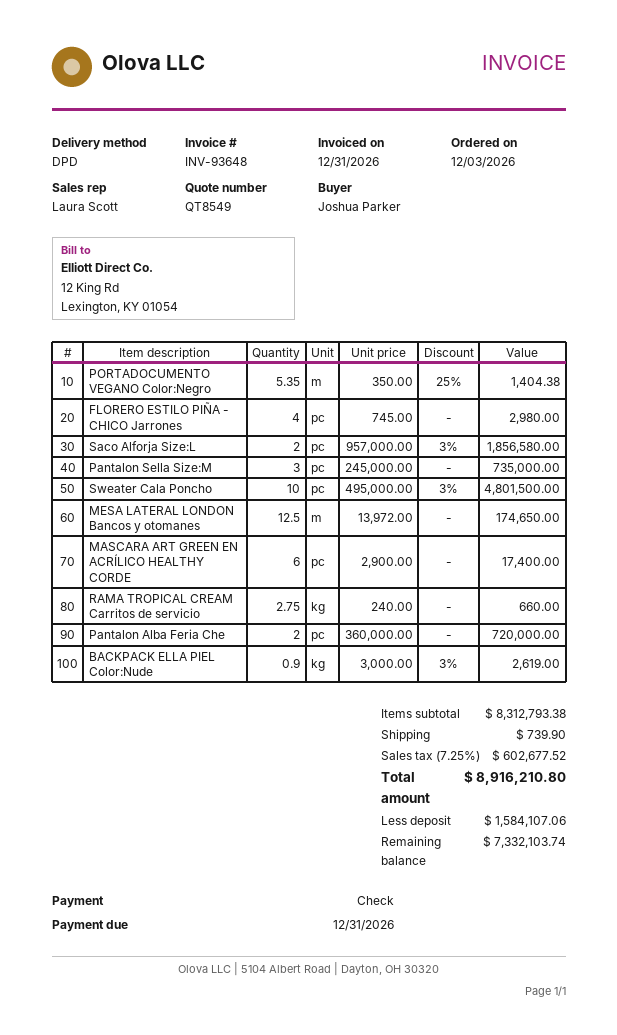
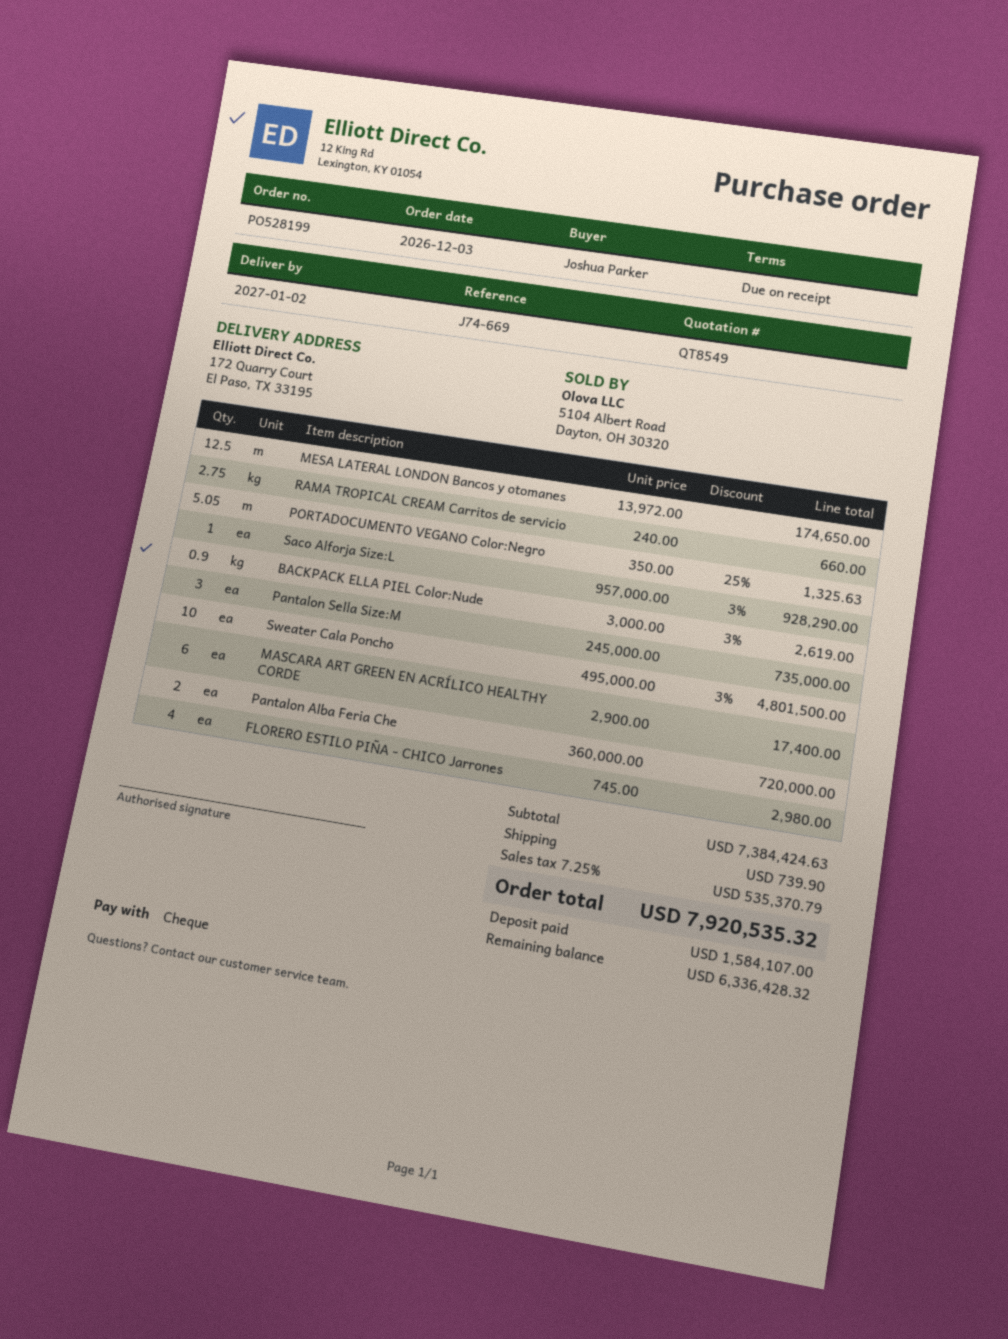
PORTADOCUMENTO VEGANO Color:Negro: 5.35 x 350.00 - 25% = 1404.38 -> 5.05 x 350.00 - 25% = 1325.63
Saco Alforja Size:L: 2 x 957000.00 - 3% = 1856580.00 -> 1 x 957000.00 - 3% = 928290.00
subtotal: 8312793.38 -> 7384424.63
tax: 7.25% = 602677.52 -> 7.25% = 535370.79
total: 8916210.80 -> 7920535.32
deposit: 1584107.06 -> 1584107.00
balance: 7332103.74 -> 6336428.32

